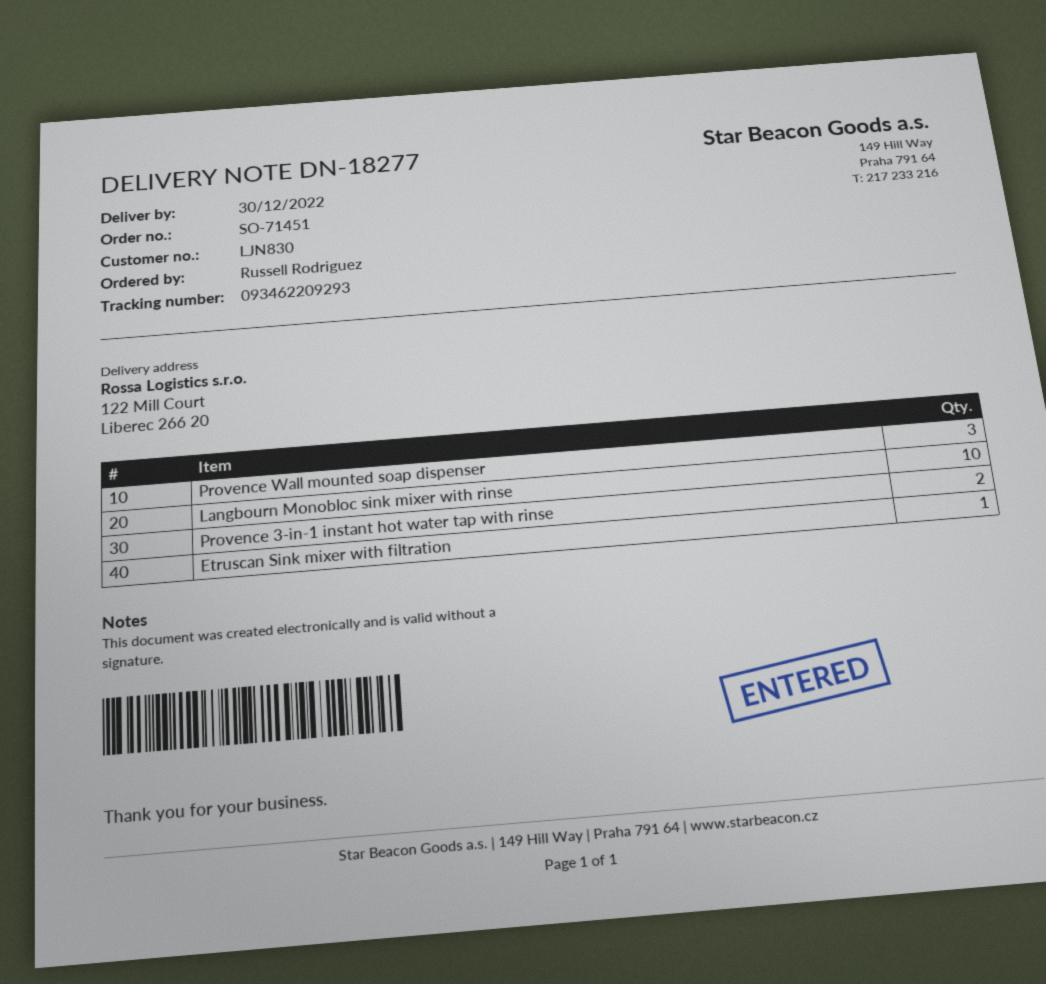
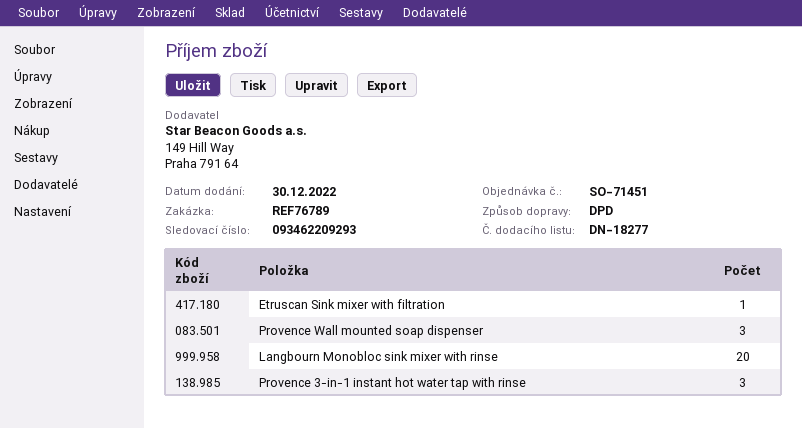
Langbourn Monobloc sink mixer with rinse: 10 -> 20
Provence 3-in-1 instant hot water tap with rinse: 2 -> 3

